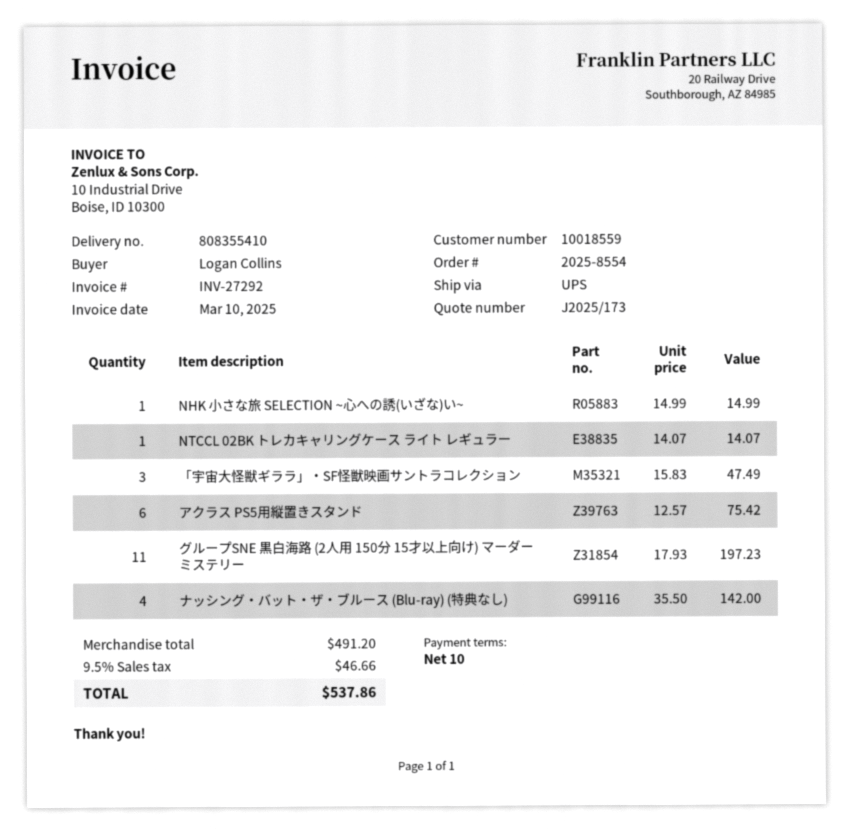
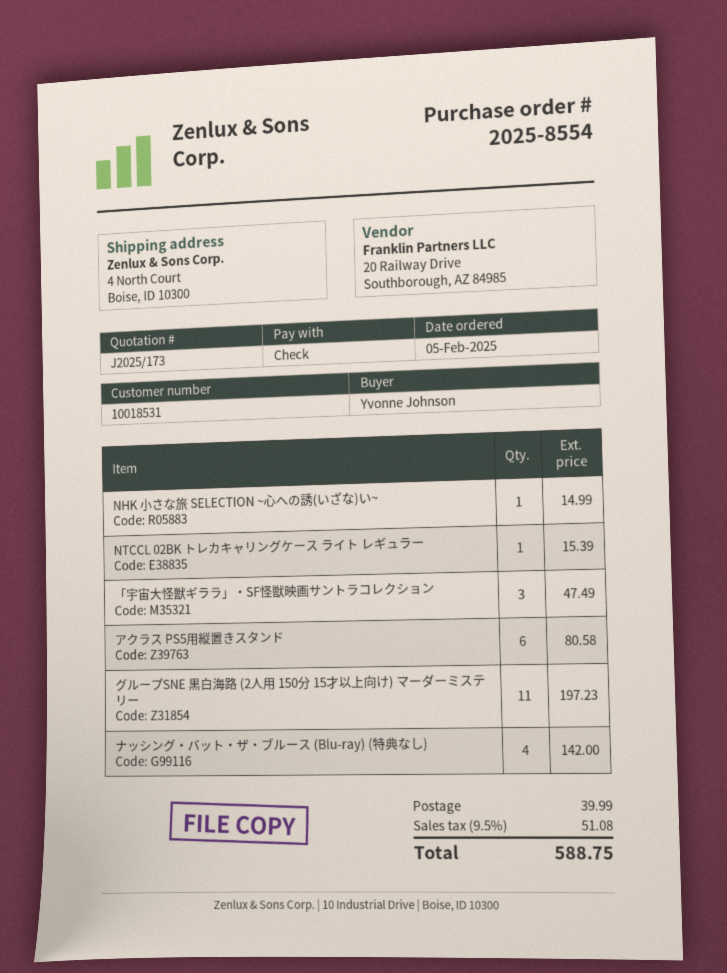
customer number: 10018559 -> 10018531
ordered by: Logan Collins -> Yvonne Johnson
NTCCL 02BK トレカキャリングケース ライト レギュラー: 1 for 14.07 -> 1 for 15.39
アクラス PS5用縦置きスタンド: 6 for 75.42 -> 6 for 80.58
shipping: none -> 39.99
tax: 9.5% = 46.66 -> 9.5% = 51.08
total: 537.86 -> 588.75

